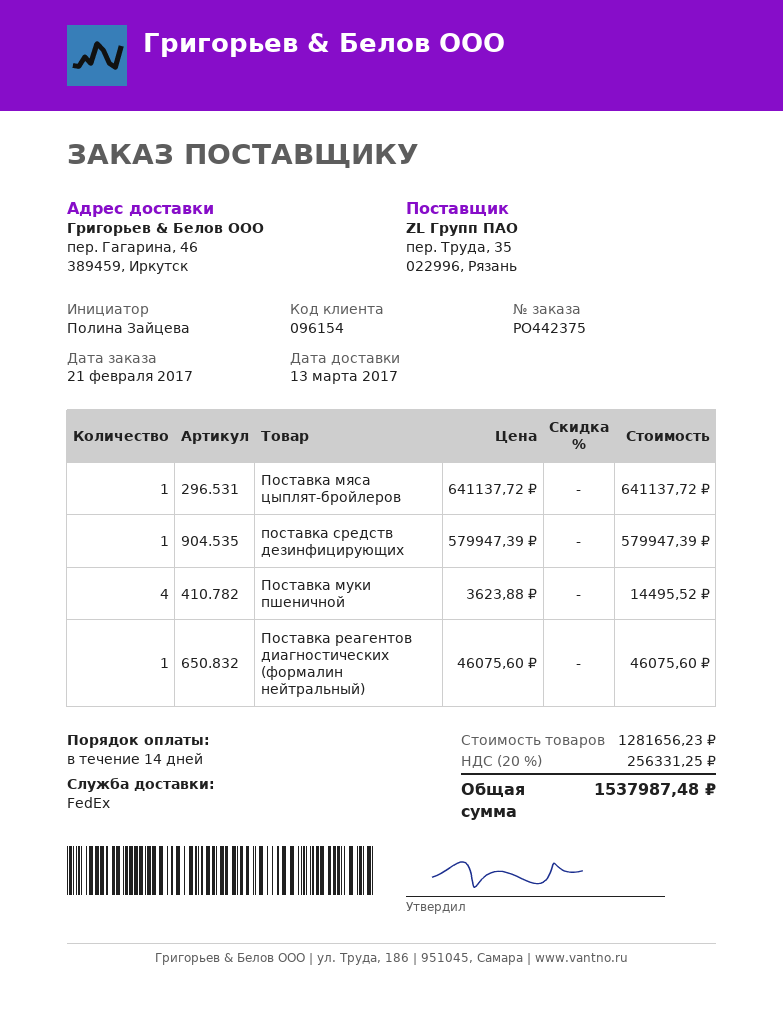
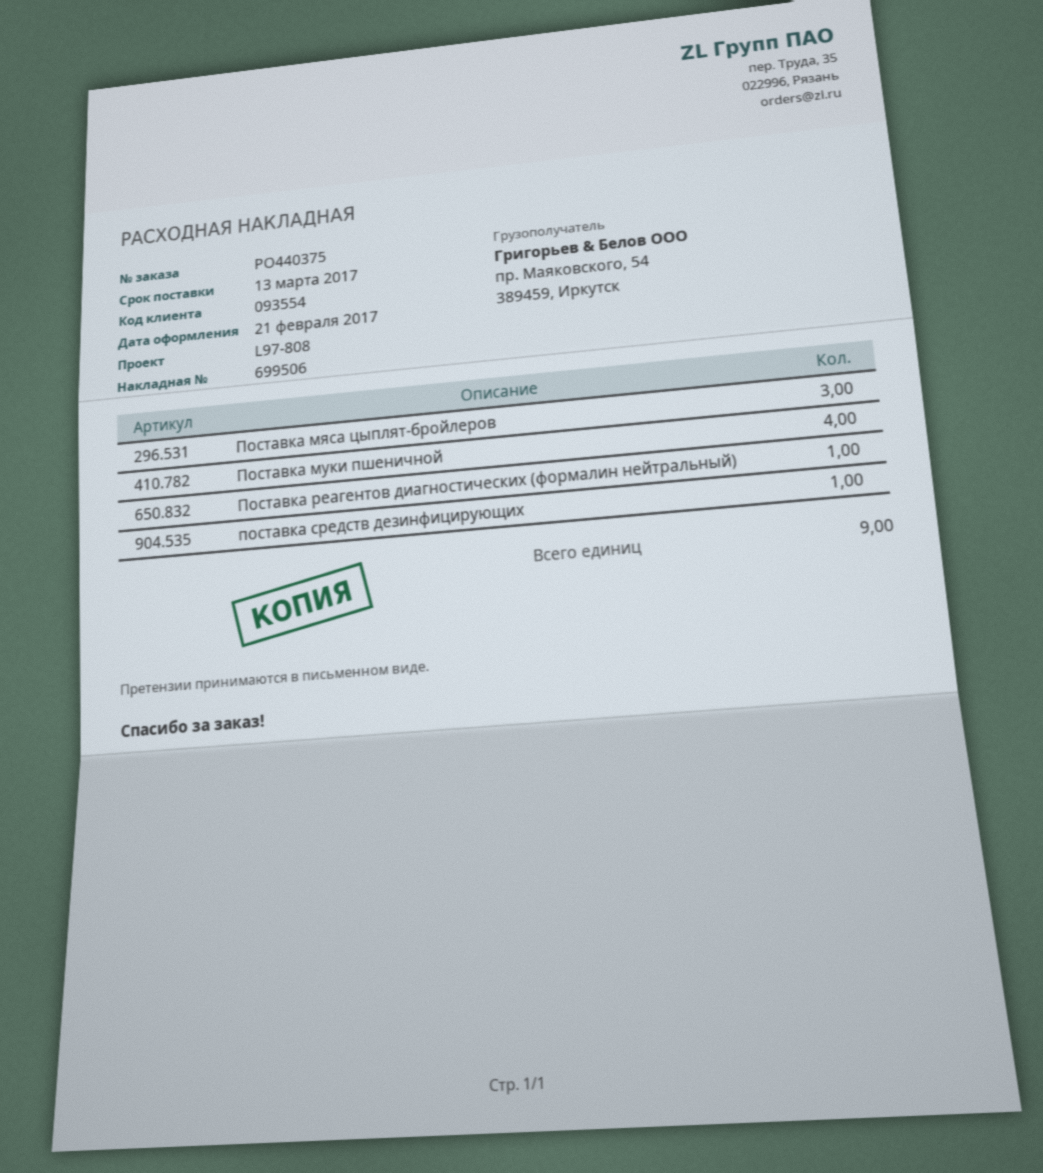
order number: PO442375 -> PO440375
customer number: 096154 -> 093554
ship to: пер. Гагарина, 46, 389459, Иркутск -> пр. Маяковского, 54, 389459, Иркутск
Поставка мяса цыплят-бройлеров: 1 -> 3

